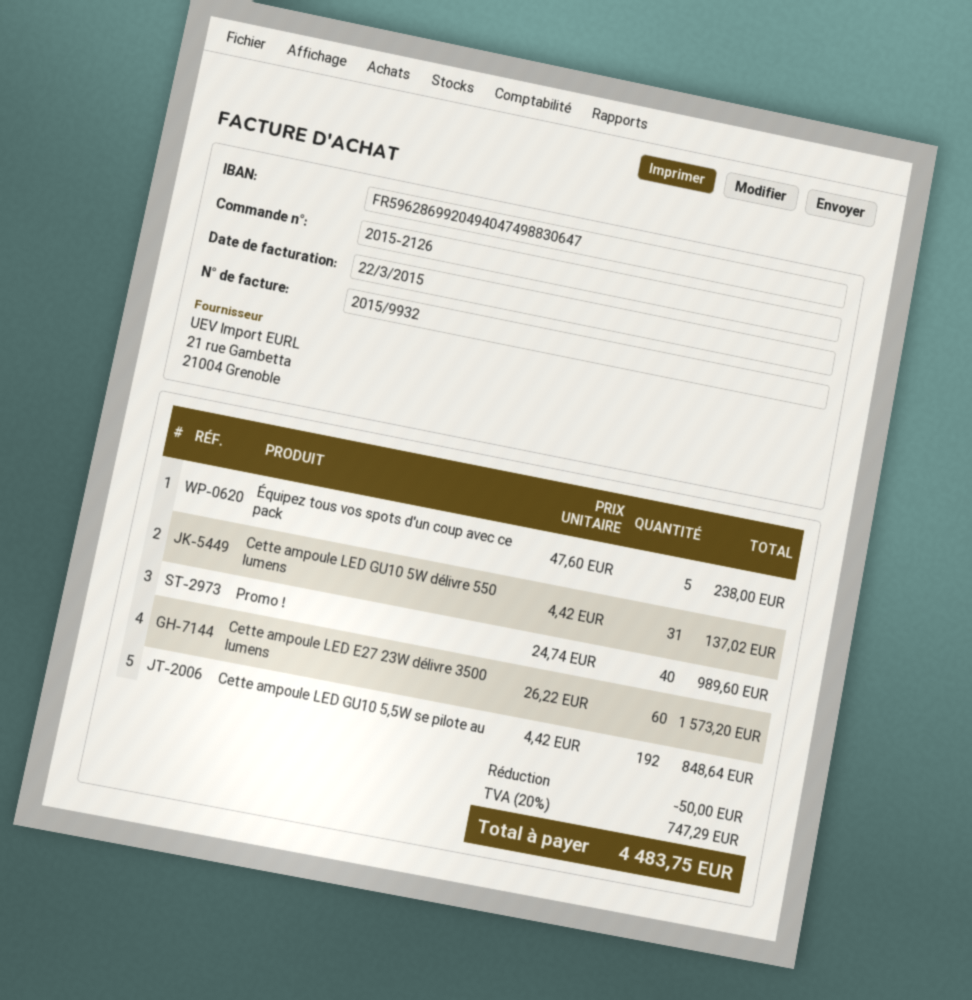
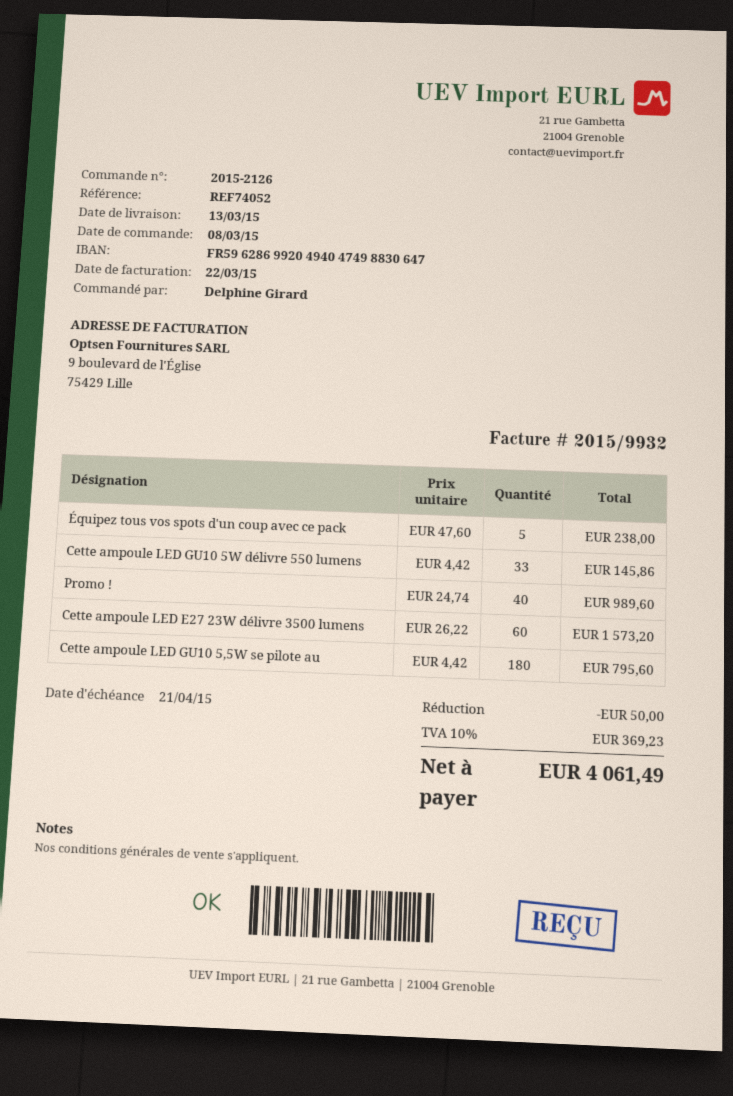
Cette ampoule LED GU10 5W délivre 550 lumens: 31 x 4.42 = 137.02 -> 33 x 4.42 = 145.86
Cette ampoule LED GU10 5,5W se pilote au: 192 x 4.42 = 848.64 -> 180 x 4.42 = 795.60
tax: 20% = 747.29 -> 10% = 369.23
total: 4483.75 -> 4061.49

